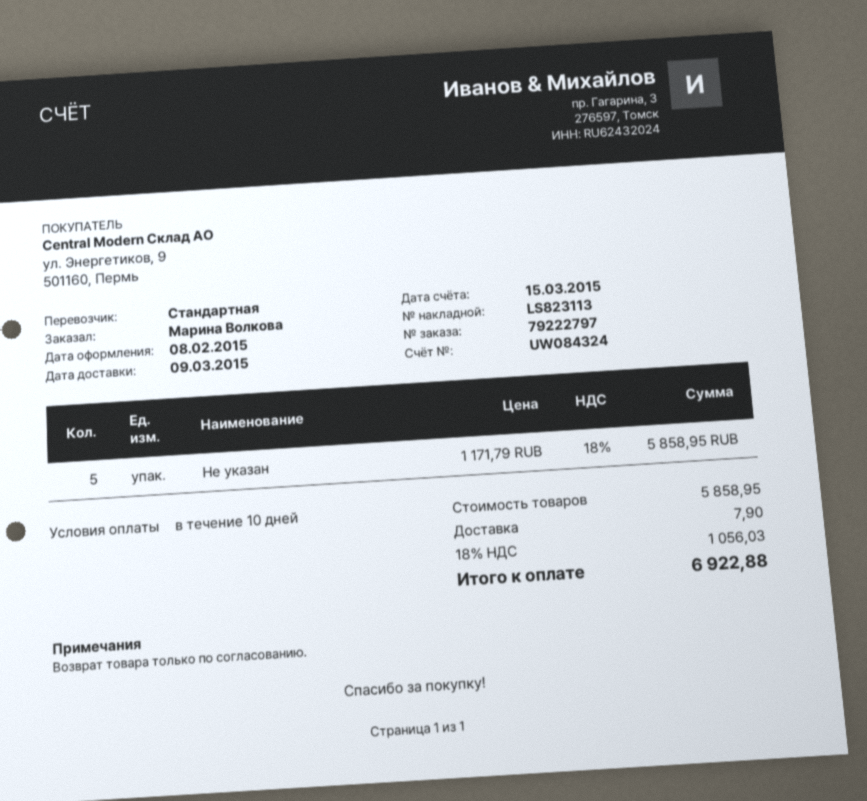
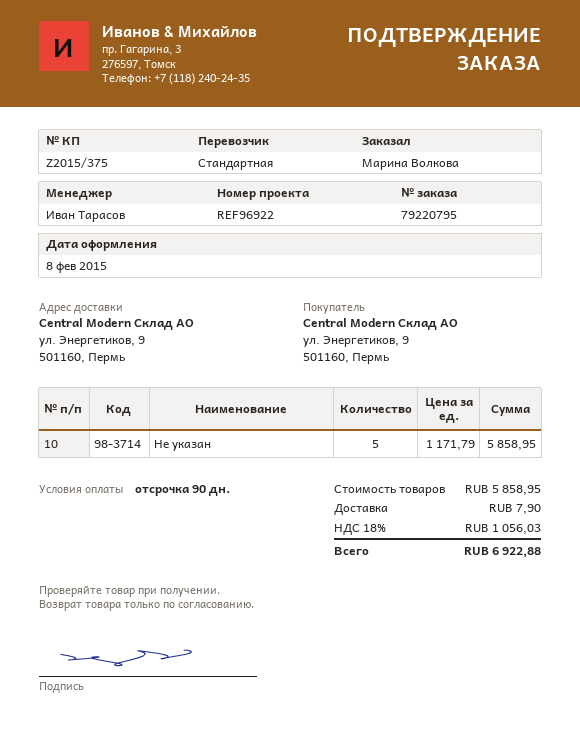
order number: 79222797 -> 79220795
payment terms: 10 days -> 90 days

